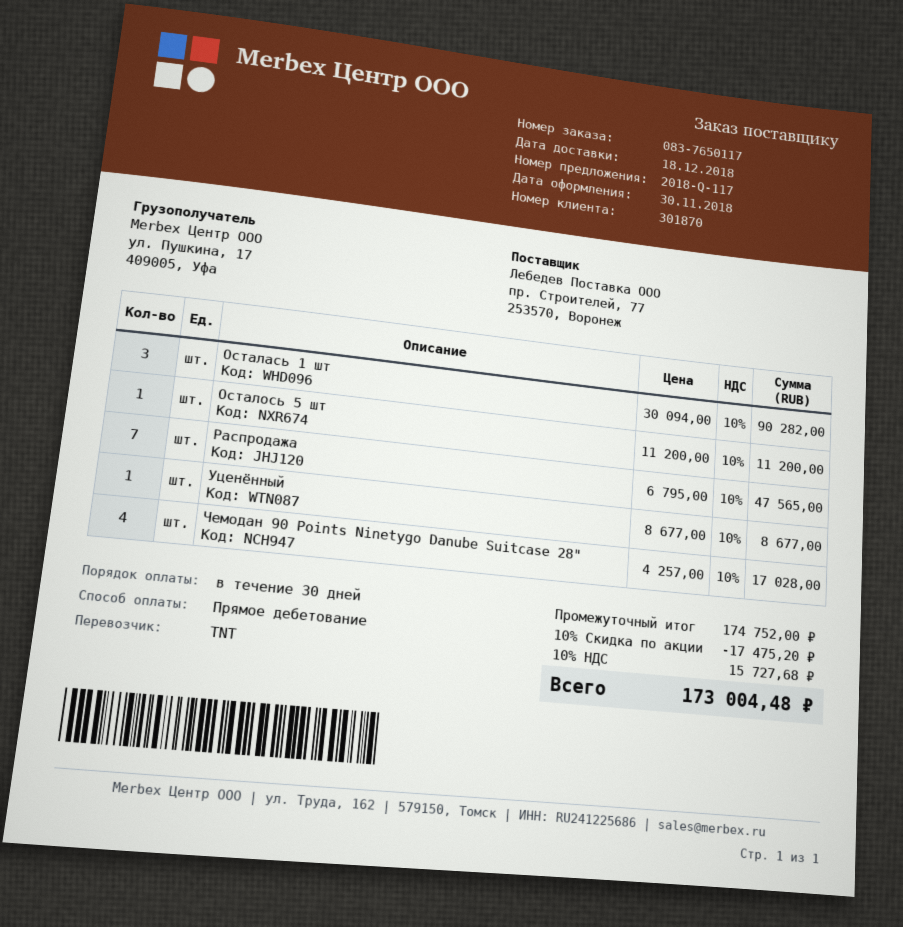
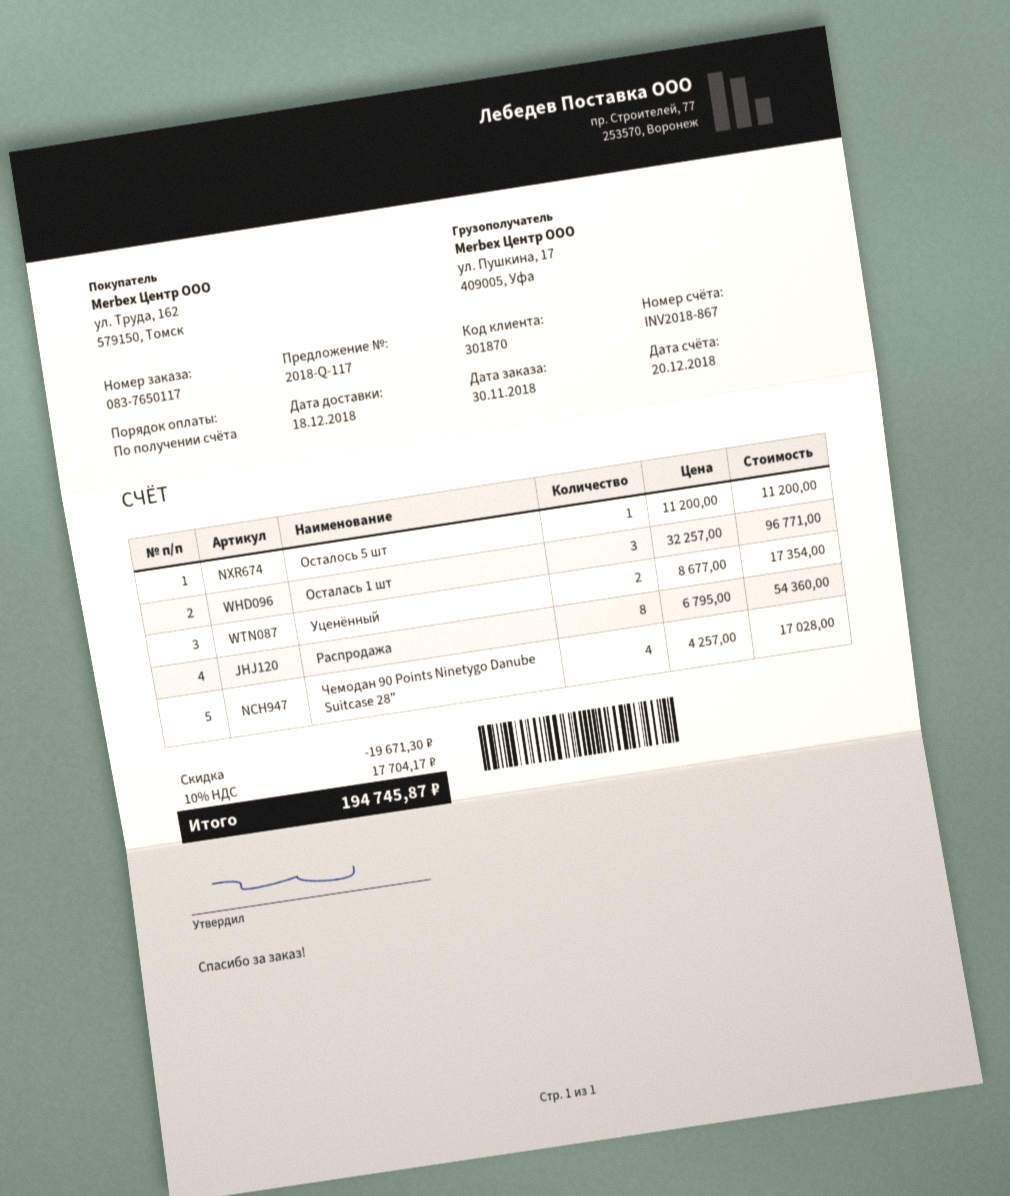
payment terms: 30 days -> on receipt
Осталась 1 шт: 3 x 30094.00 = 90282.00 -> 3 x 32257.00 = 96771.00
Распродажа: 7 x 6795.00 = 47565.00 -> 8 x 6795.00 = 54360.00
Уценённый: 1 x 8677.00 = 8677.00 -> 2 x 8677.00 = 17354.00
discount: 17475.20 -> 19671.30
tax: 10% = 15727.68 -> 10% = 17704.17
total: 173004.48 -> 194745.87

